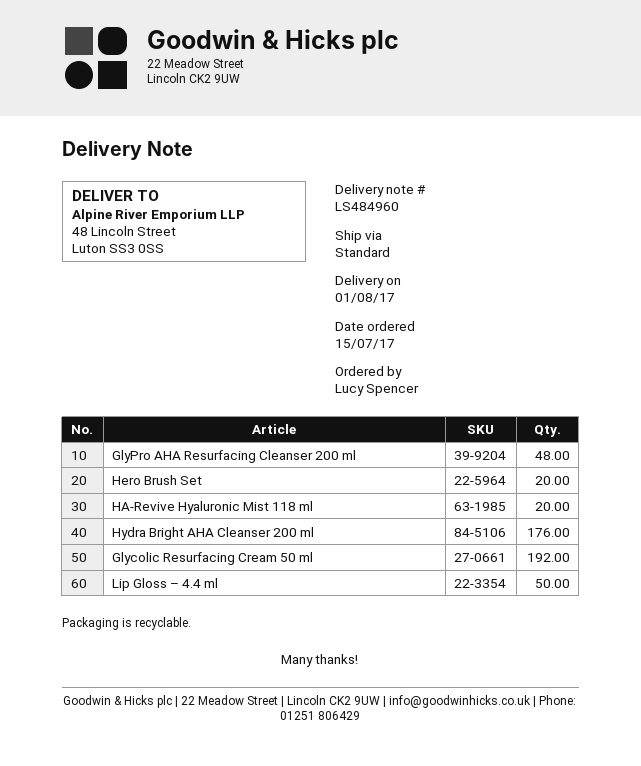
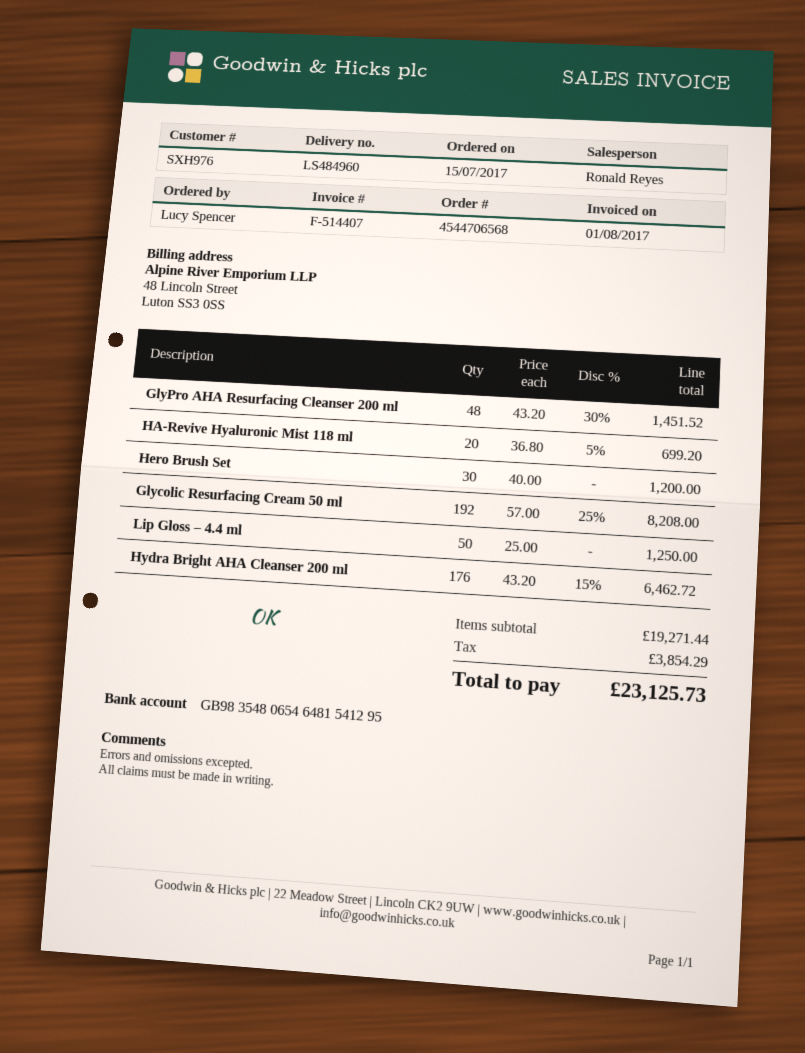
Hero Brush Set: 20 -> 30

